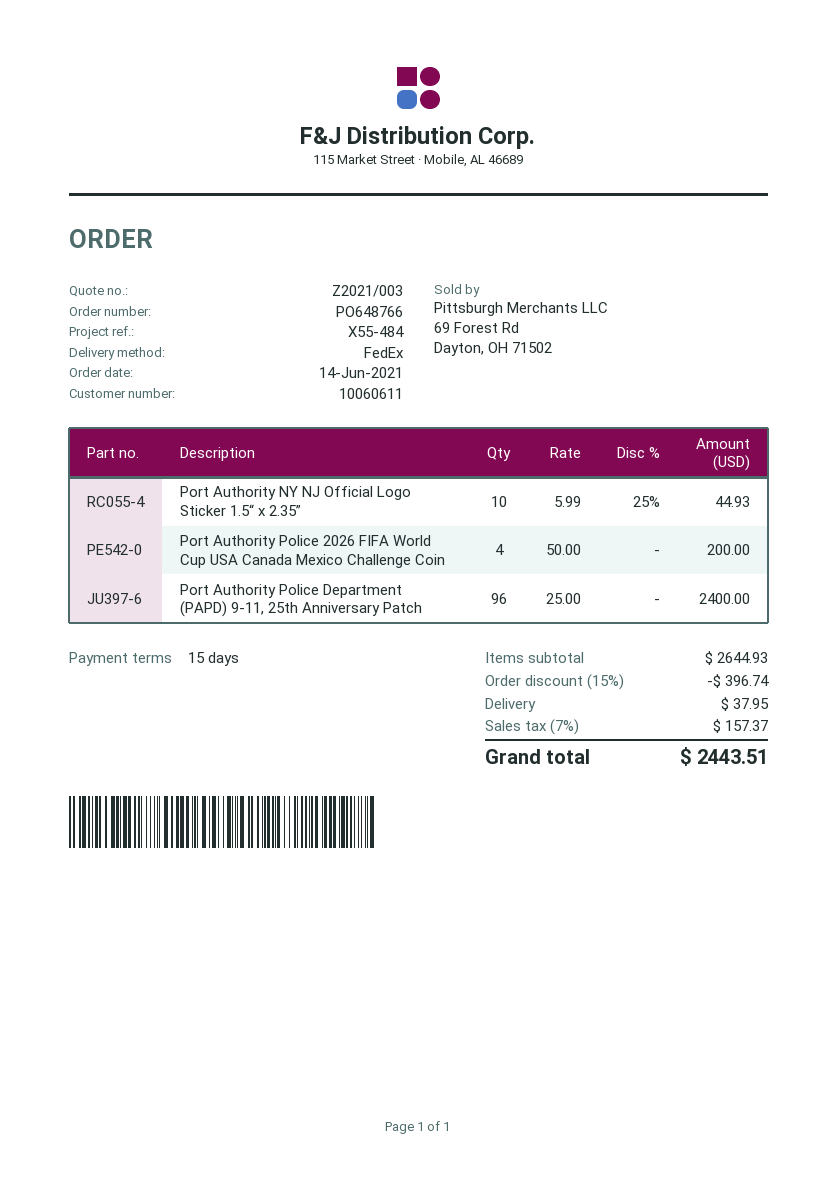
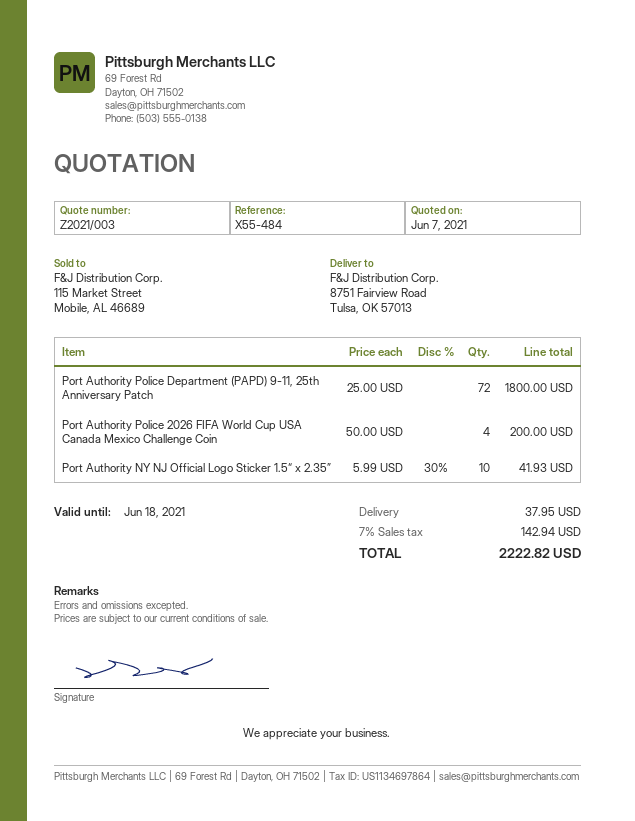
Port Authority NY NJ Official Logo Sticker 1.5“ x 2.35”: 10 x 5.99 - 25% = 44.93 -> 10 x 5.99 - 30% = 41.93
Port Authority Police Department (PAPD) 9-11, 25th Anniversary Patch: 96 x 25.00 = 2400.00 -> 72 x 25.00 = 1800.00
discount: 15% = 396.74 -> none
tax: 7% = 157.37 -> 7% = 142.94
total: 2443.51 -> 2222.82

